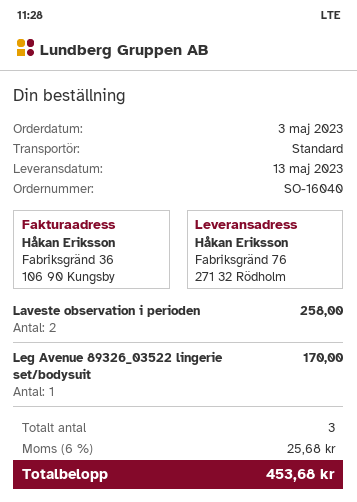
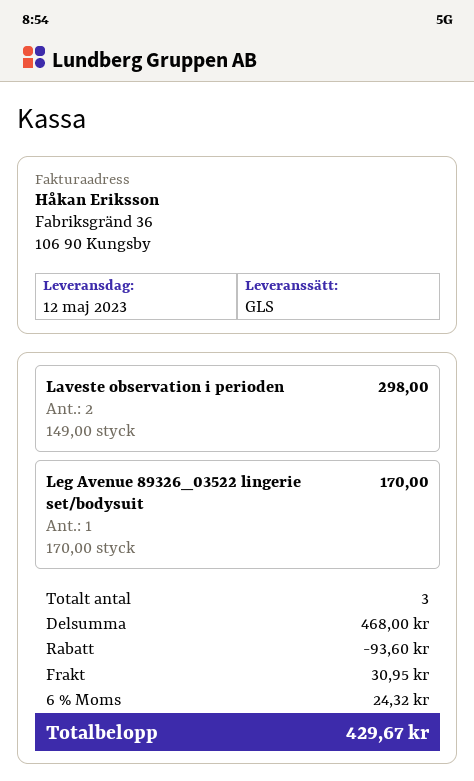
delivery date: 2023-05-13 -> 2023-05-12
shipping method: standard -> GLS
Laveste observation i perioden: 2 for 258.00 -> 2 for 298.00
discount: none -> 93.60
shipping: none -> 30.95
tax: 6% = 25.68 -> 6% = 24.32
total: 453.68 -> 429.67

